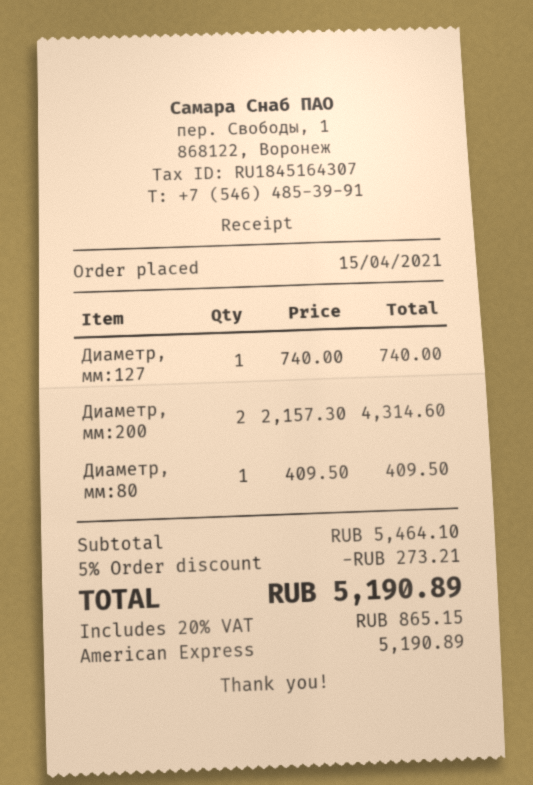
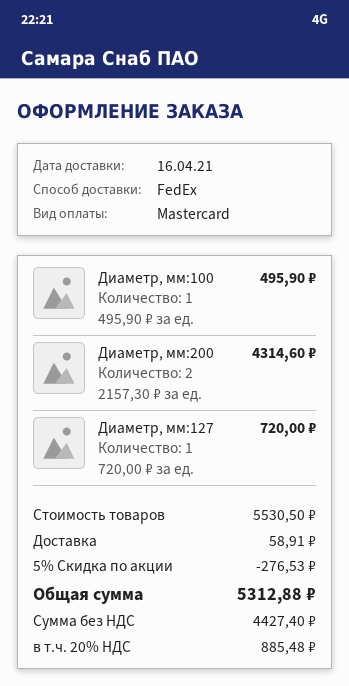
payment method: American Express -> Mastercard
Диаметр, мм:127: 1 x 740.00 = 740.00 -> 1 x 720.00 = 720.00
Диаметр, мм:80: 1 x 409.50 = 409.50 -> none
Диаметр, мм:100: none -> 1 x 495.90 = 495.90
subtotal: 5464.10 -> 5530.50
discount: 5% = 273.21 -> 5% = 276.53
shipping: none -> 58.91
tax: 20% = 865.15 -> 20% = 885.48
total: 5190.89 -> 5312.88

